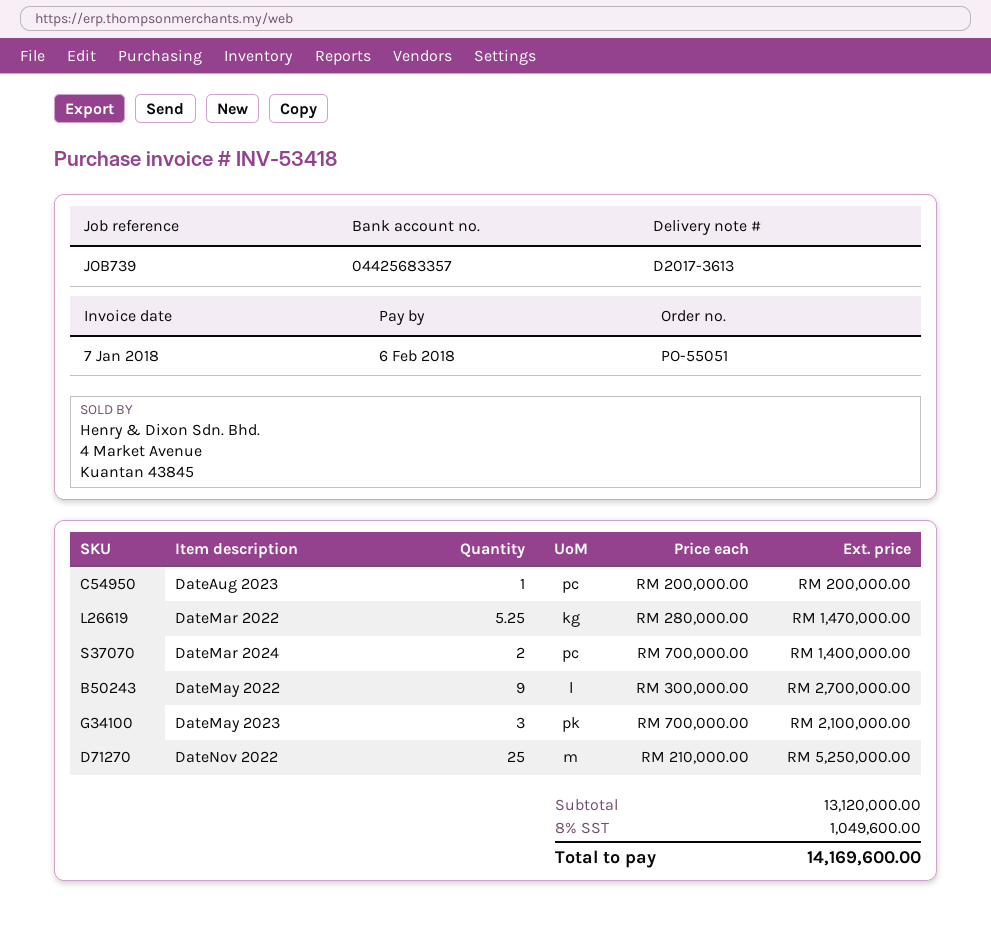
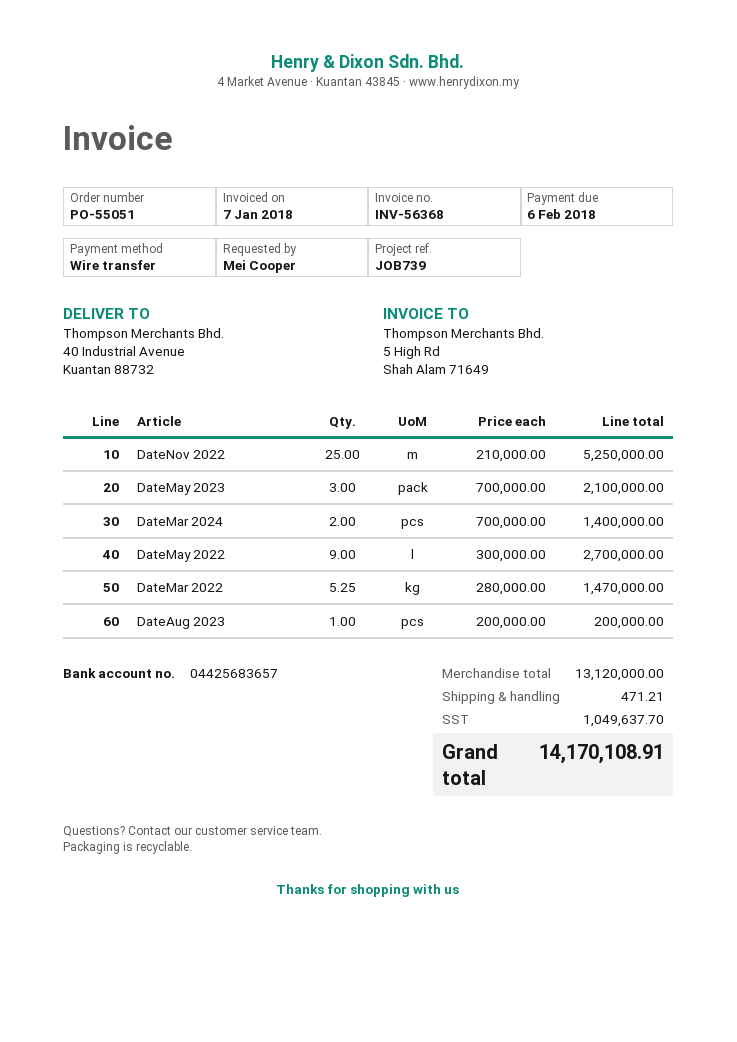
invoice number: INV-53418 -> INV-56368
bank account: 04425683357 -> 04425683657
shipping: none -> 471.21
tax: 1049600.00 -> 1049637.70
total: 14169600.00 -> 14170108.91

